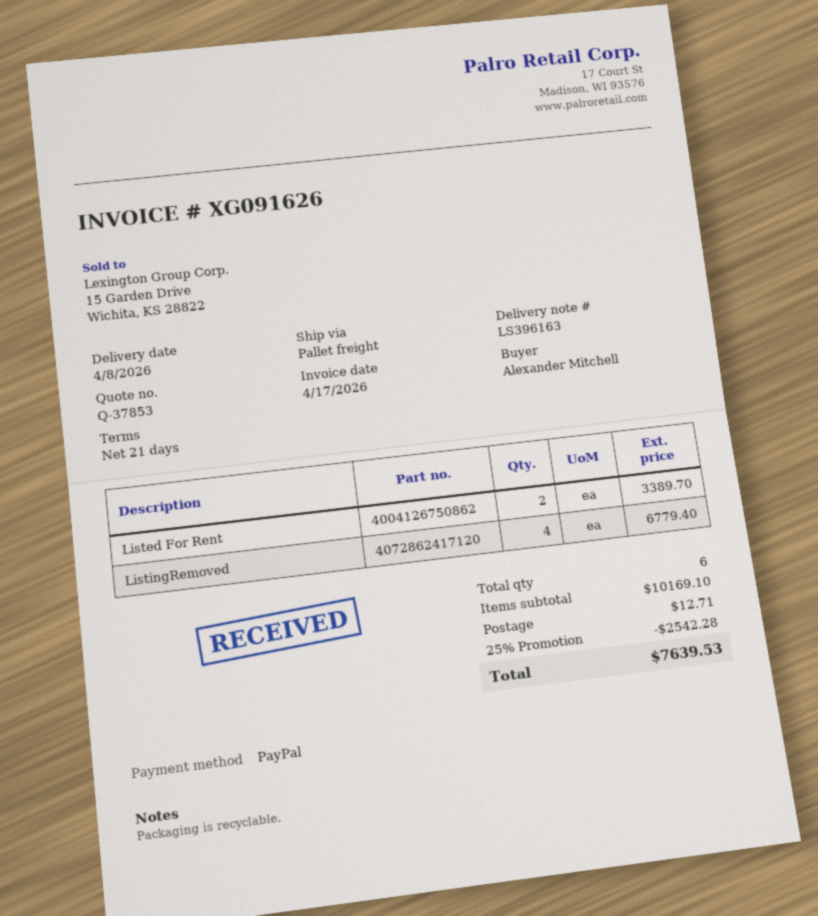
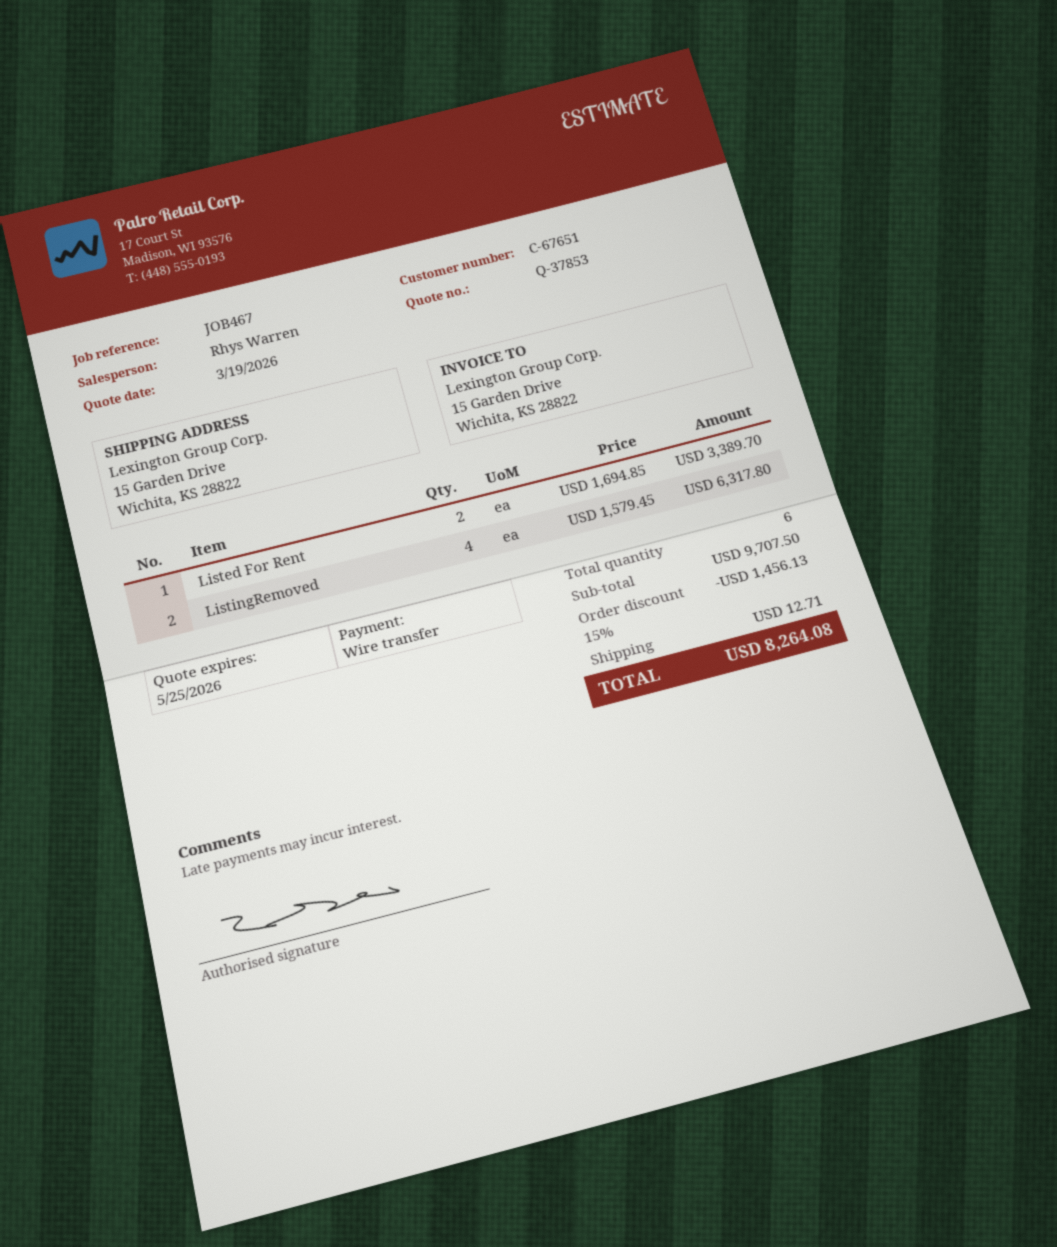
payment method: PayPal -> bank transfer
ListingRemoved: 4 for 6779.40 -> 4 for 6317.80
subtotal: 10169.10 -> 9707.50
discount: 25% = 2542.28 -> 15% = 1456.13
total: 7639.53 -> 8264.08

